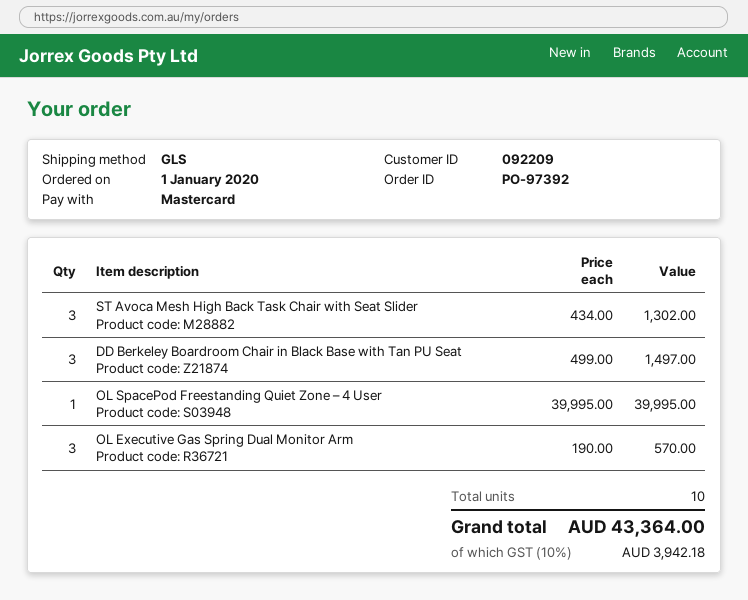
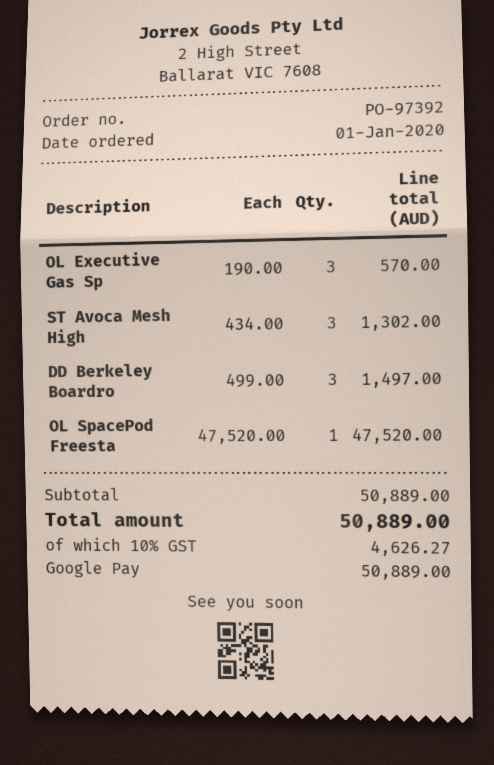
payment method: Mastercard -> Google Pay
OL SpacePod Freestanding Quiet Zone – 4 User: 1 x 39995.00 = 39995.00 -> 1 x 47520.00 = 47520.00
tax: 10% = 3942.18 -> 10% = 4626.27
total: 43364.00 -> 50889.00

